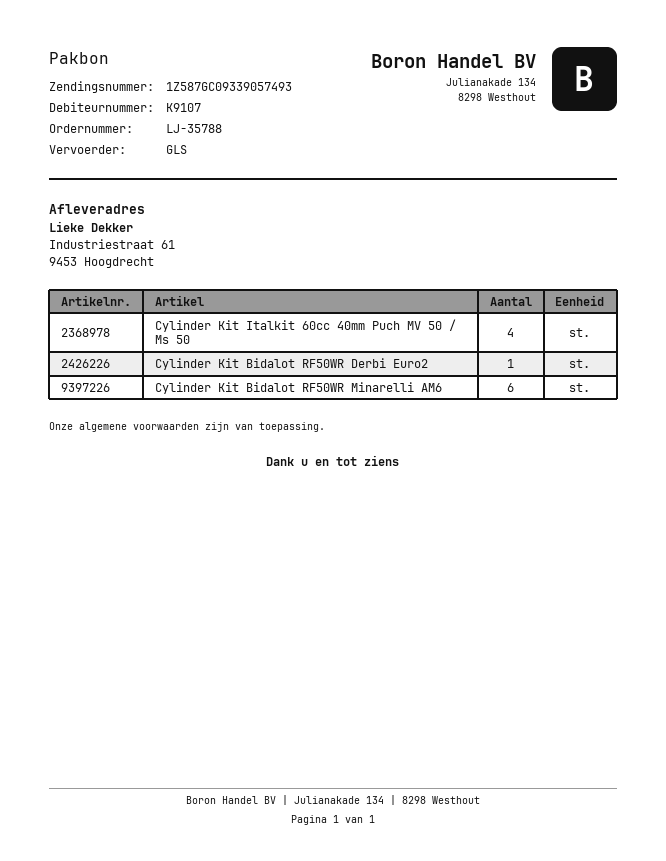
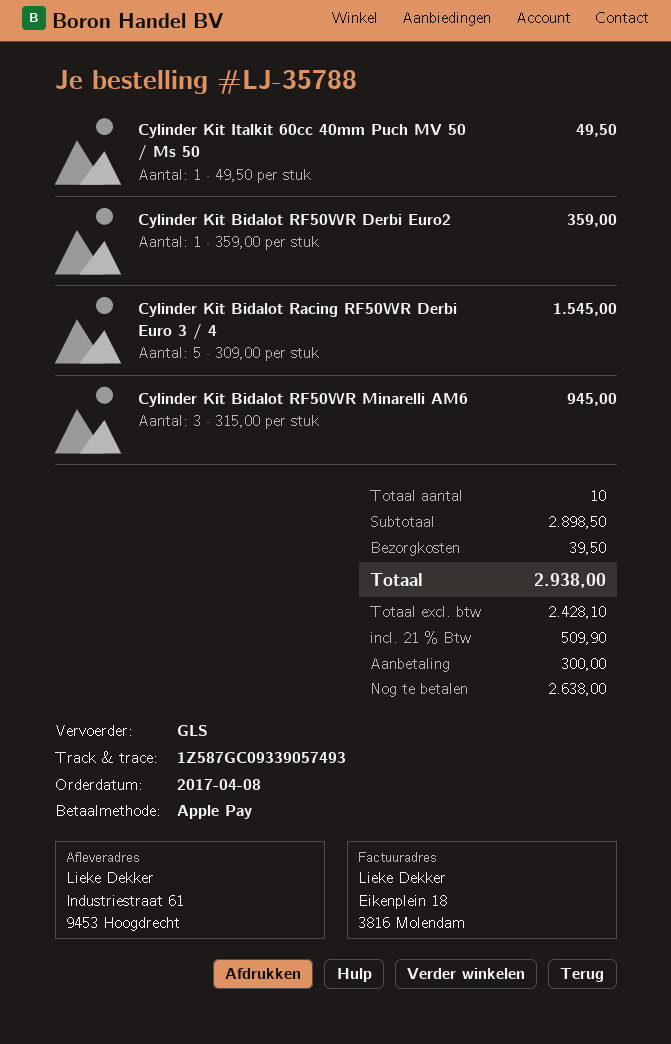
Cylinder Kit Italkit 60cc 40mm Puch MV 50 / Ms 50: 4 -> 1
Cylinder Kit Bidalot RF50WR Minarelli AM6: 6 -> 3
Cylinder Kit Bidalot Racing RF50WR Derbi Euro 3 / 4: none -> 5

